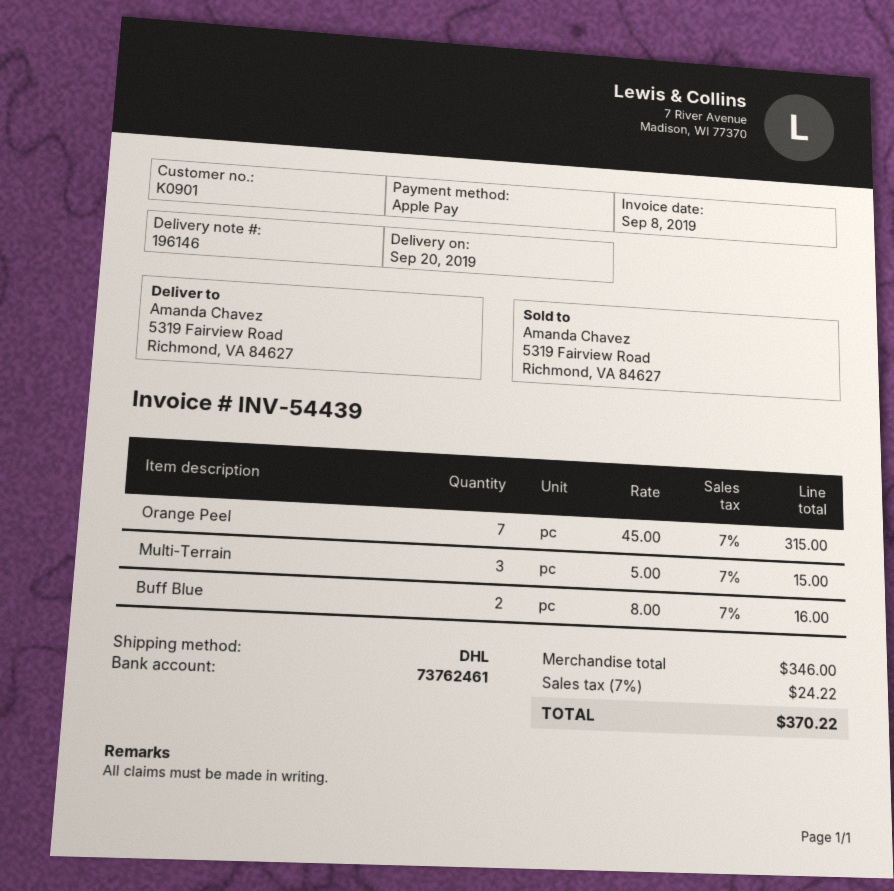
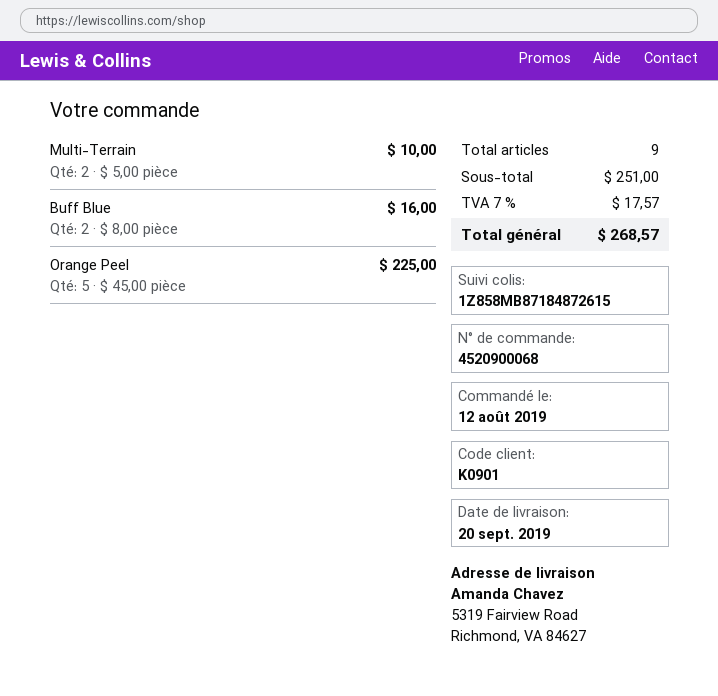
Orange Peel: 7 x 45.00 = 315.00 -> 5 x 45.00 = 225.00
Multi-Terrain: 3 x 5.00 = 15.00 -> 2 x 5.00 = 10.00
subtotal: 346.00 -> 251.00
tax: 7% = 24.22 -> 7% = 17.57
total: 370.22 -> 268.57

